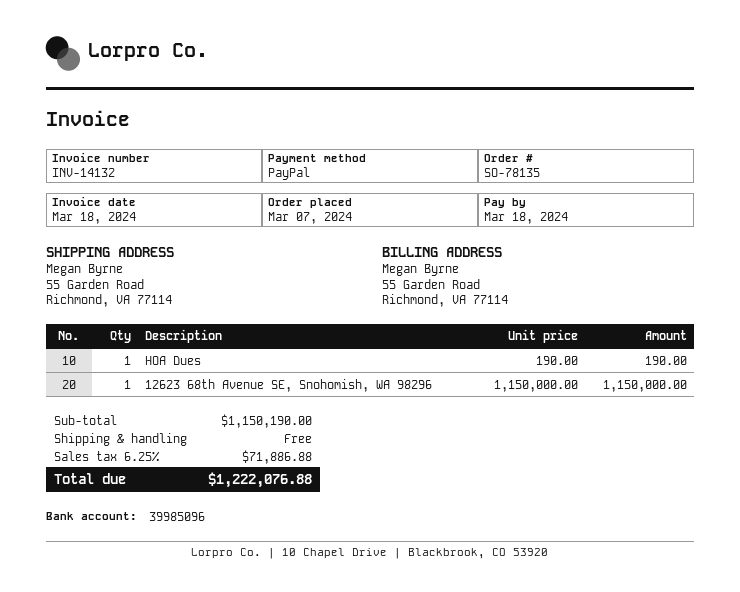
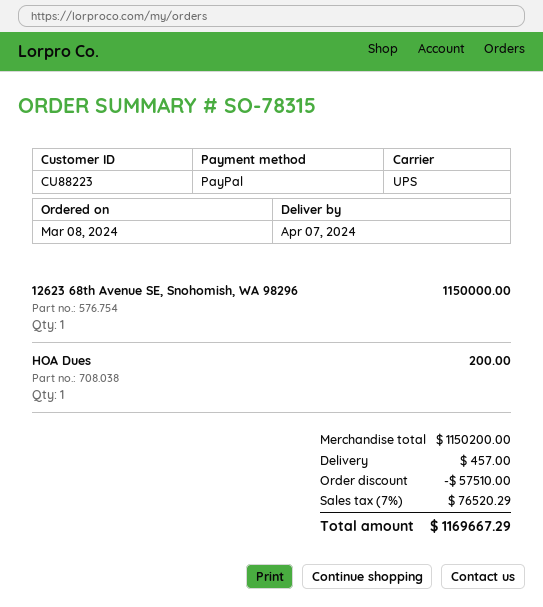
order number: SO-78135 -> SO-78315
order date: 2024-03-07 -> 2024-03-08
HOA Dues: 1 for 190.00 -> 1 for 200.00
subtotal: 1150190.00 -> 1150200.00
discount: none -> 57510.00
shipping: 0.00 -> 457.00
tax: 6.25% = 71886.88 -> 7% = 76520.29
total: 1222076.88 -> 1169667.29

